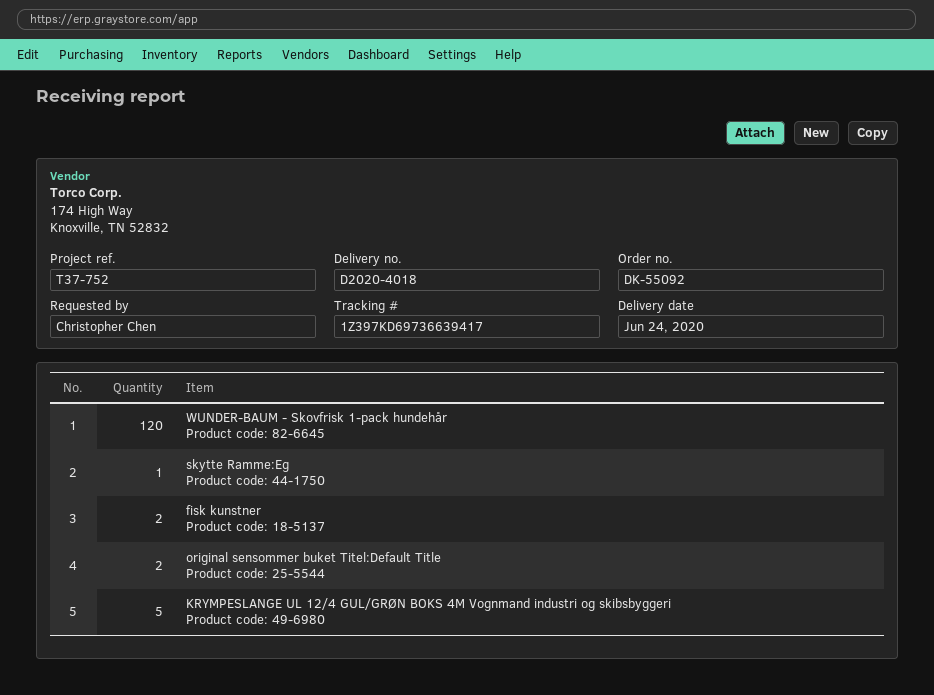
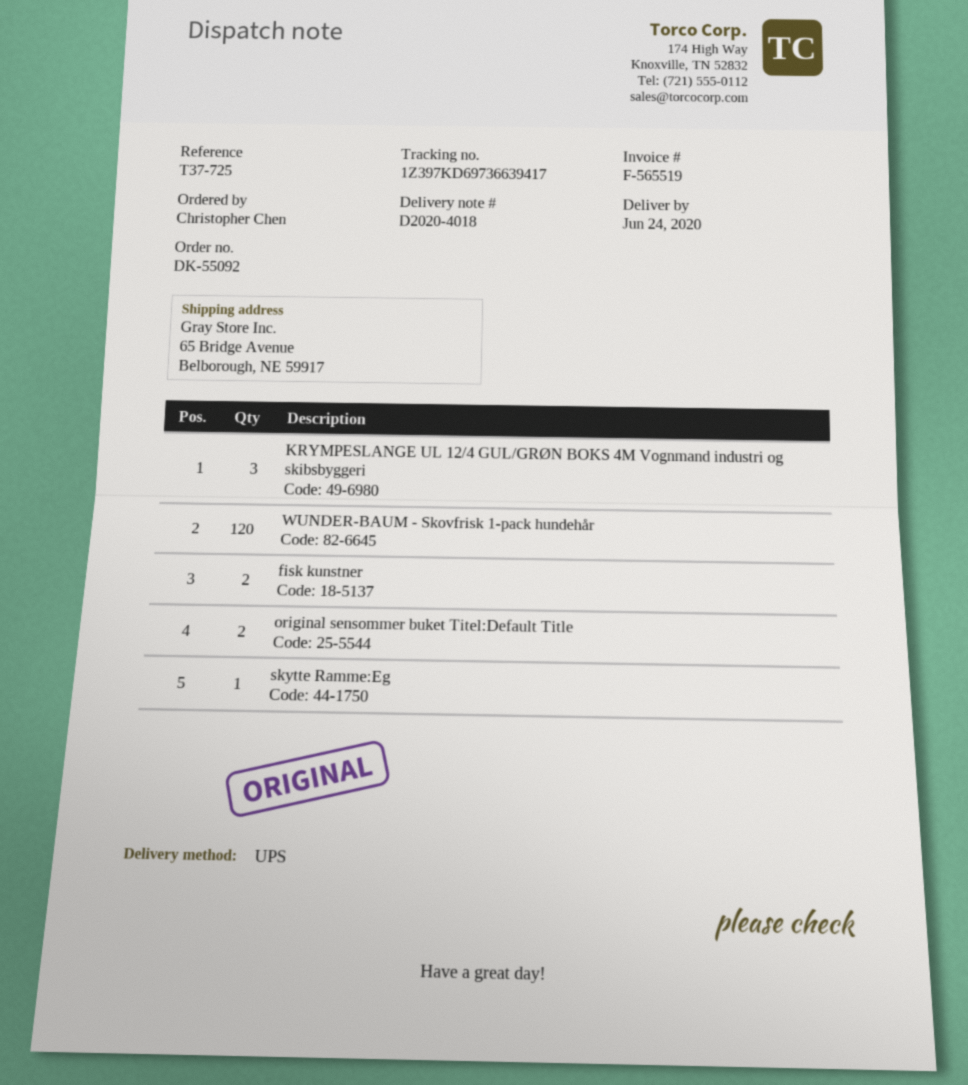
reference: T37-752 -> T37-725
KRYMPESLANGE UL 12/4 GUL/GRØN BOKS 4M Vognmand industri og skibsbyggeri: 5 -> 3

